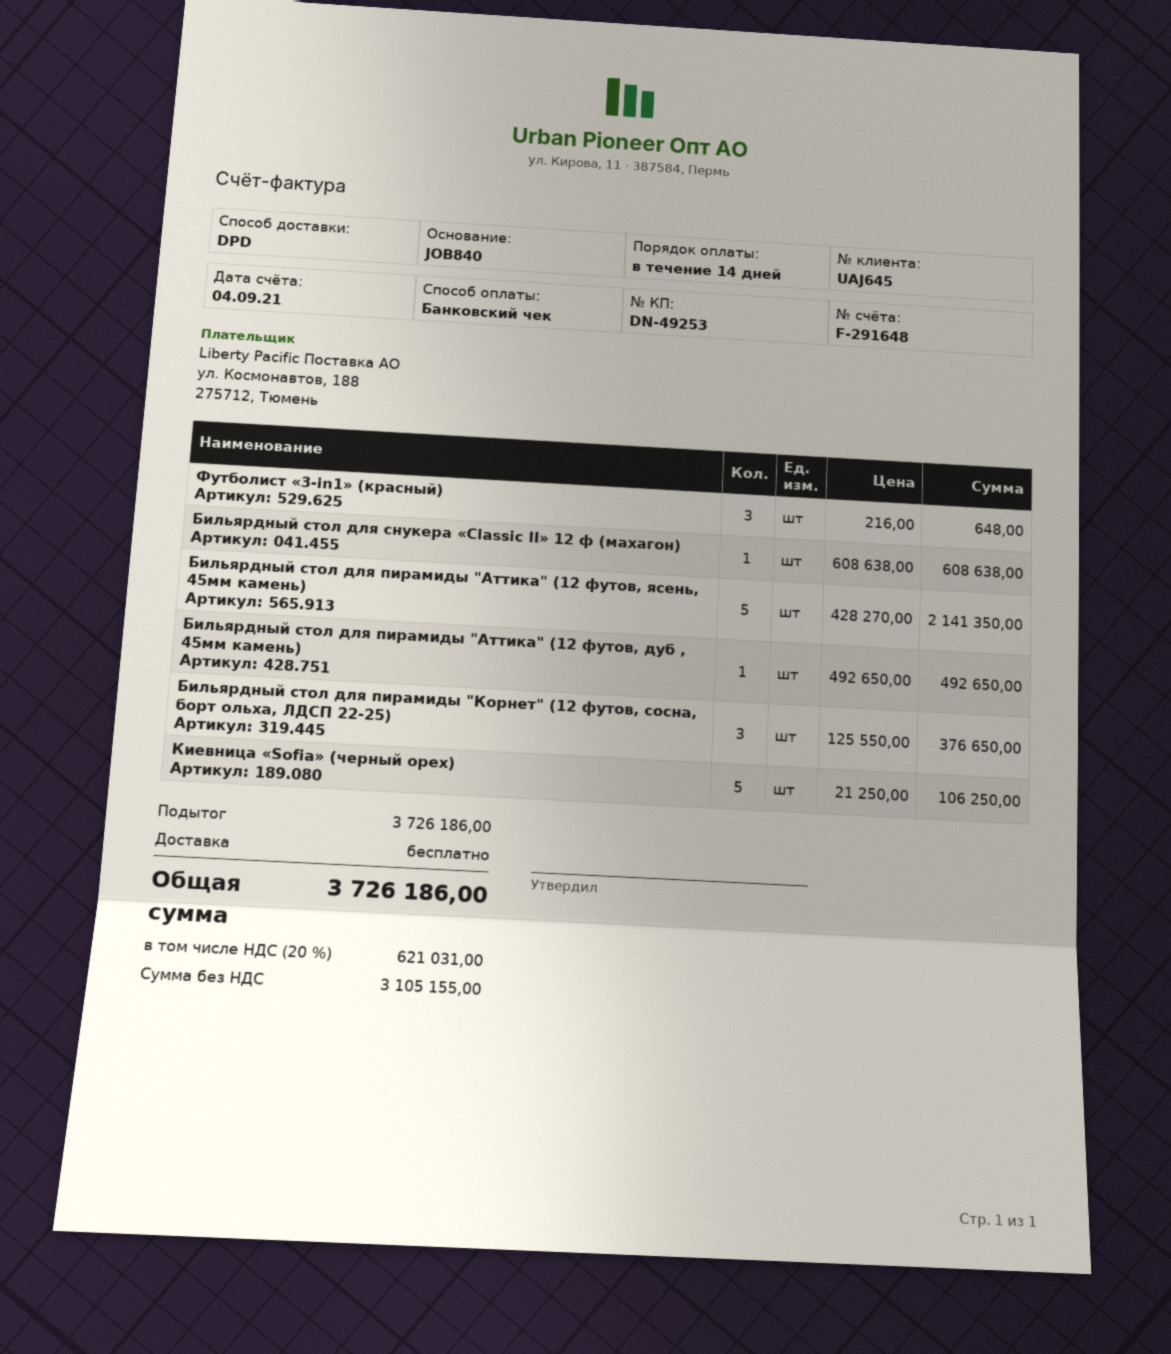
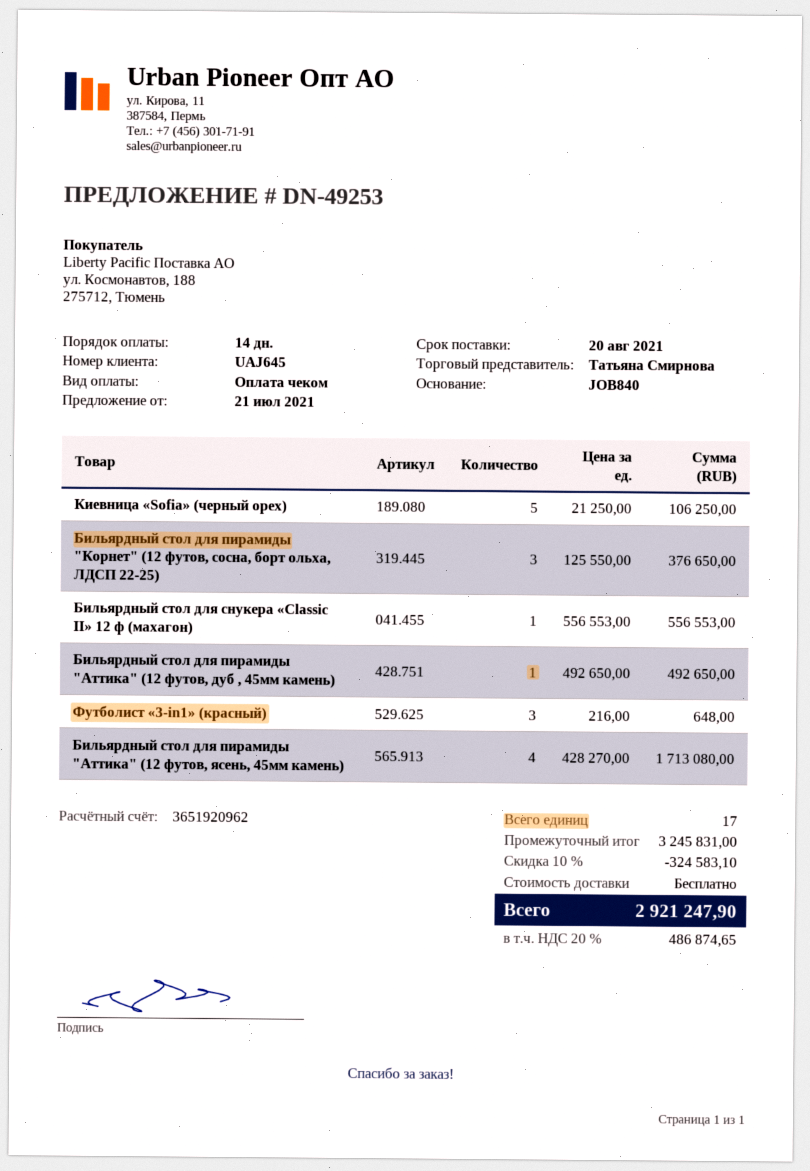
Бильярдный стол для снукера «Classic II» 12 ф (махагон): 1 x 608638.00 = 608638.00 -> 1 x 556553.00 = 556553.00
Бильярдный стол для пирамиды "Аттика" (12 футов, ясень, 45мм камень): 5 x 428270.00 = 2141350.00 -> 4 x 428270.00 = 1713080.00
subtotal: 3726186.00 -> 3245831.00
discount: none -> 10% = 324583.10
tax: 20% = 621031.00 -> 20% = 486874.65
total: 3726186.00 -> 2921247.90

